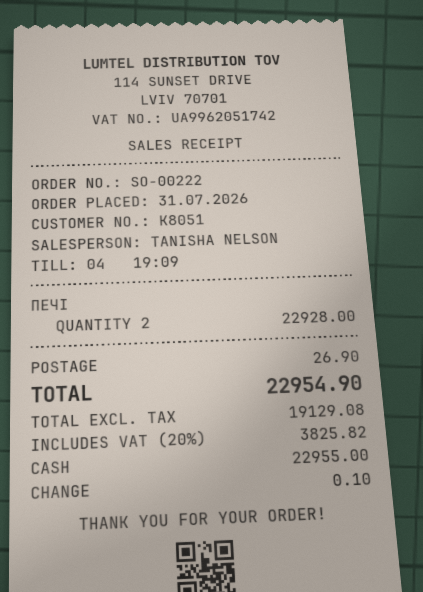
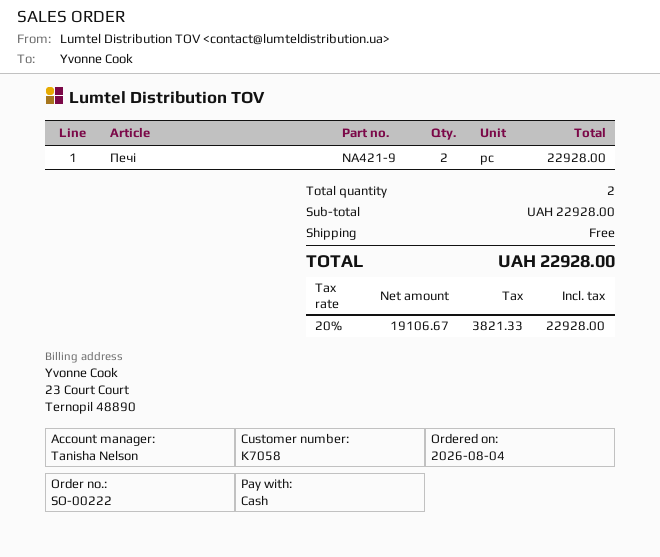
order date: 2026-07-31 -> 2026-08-04
customer number: K8051 -> K7058
shipping: 26.90 -> 0.00
net: 19129.08 -> 19106.67
tax: 20% = 3825.82 -> 20% = 3821.33
total: 22954.90 -> 22928.00

